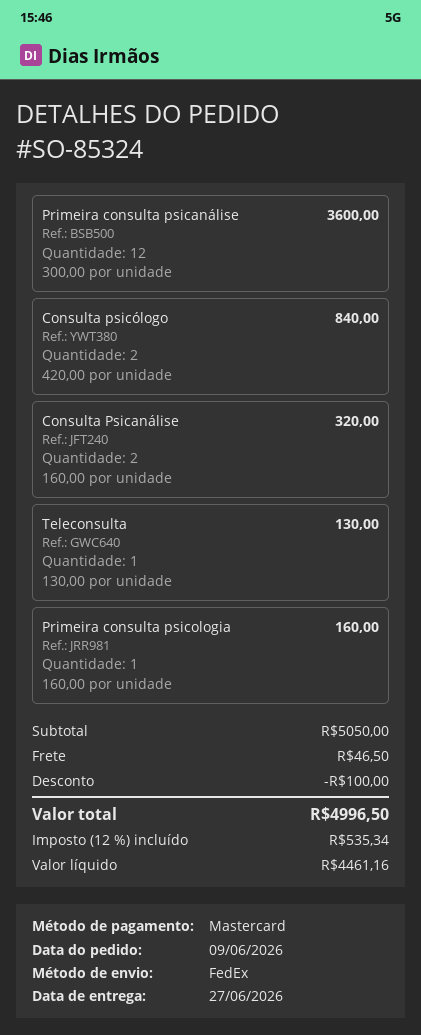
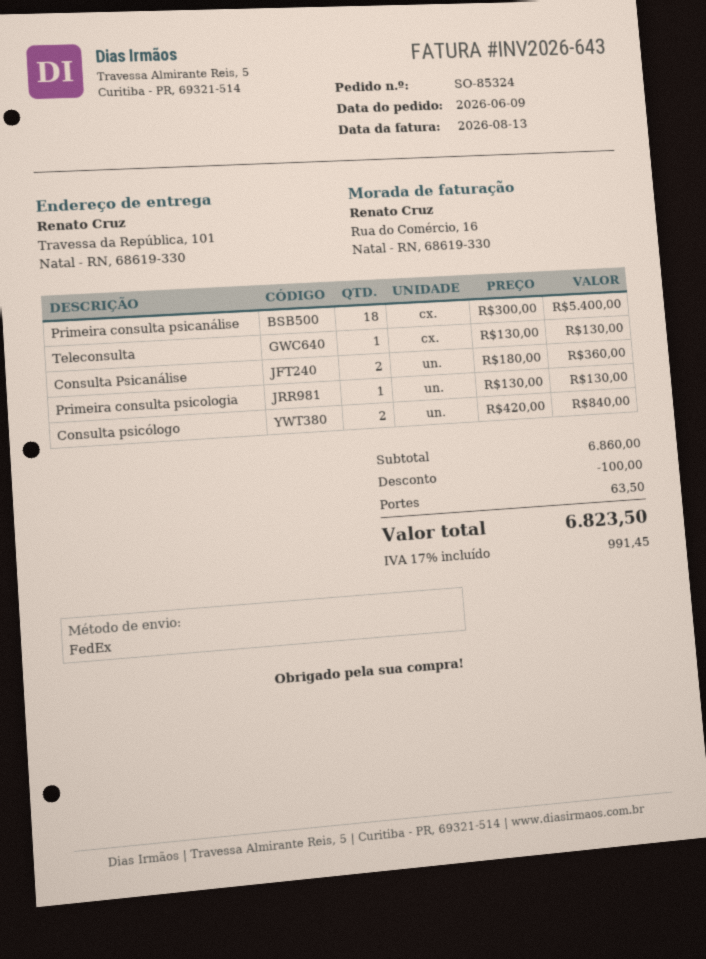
Primeira consulta psicanálise: 12 x 300.00 = 3600.00 -> 18 x 300.00 = 5400.00
Consulta Psicanálise: 2 x 160.00 = 320.00 -> 2 x 180.00 = 360.00
Primeira consulta psicologia: 1 x 160.00 = 160.00 -> 1 x 130.00 = 130.00
subtotal: 5050.00 -> 6860.00
shipping: 46.50 -> 63.50
tax: 12% = 535.34 -> 17% = 991.45
total: 4996.50 -> 6823.50

